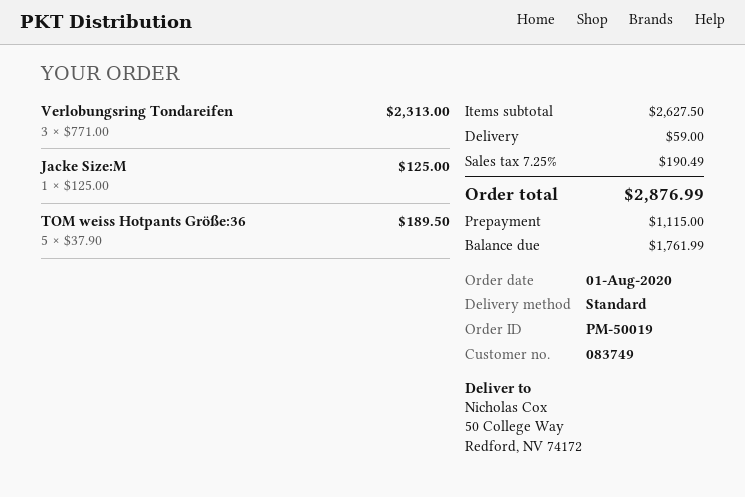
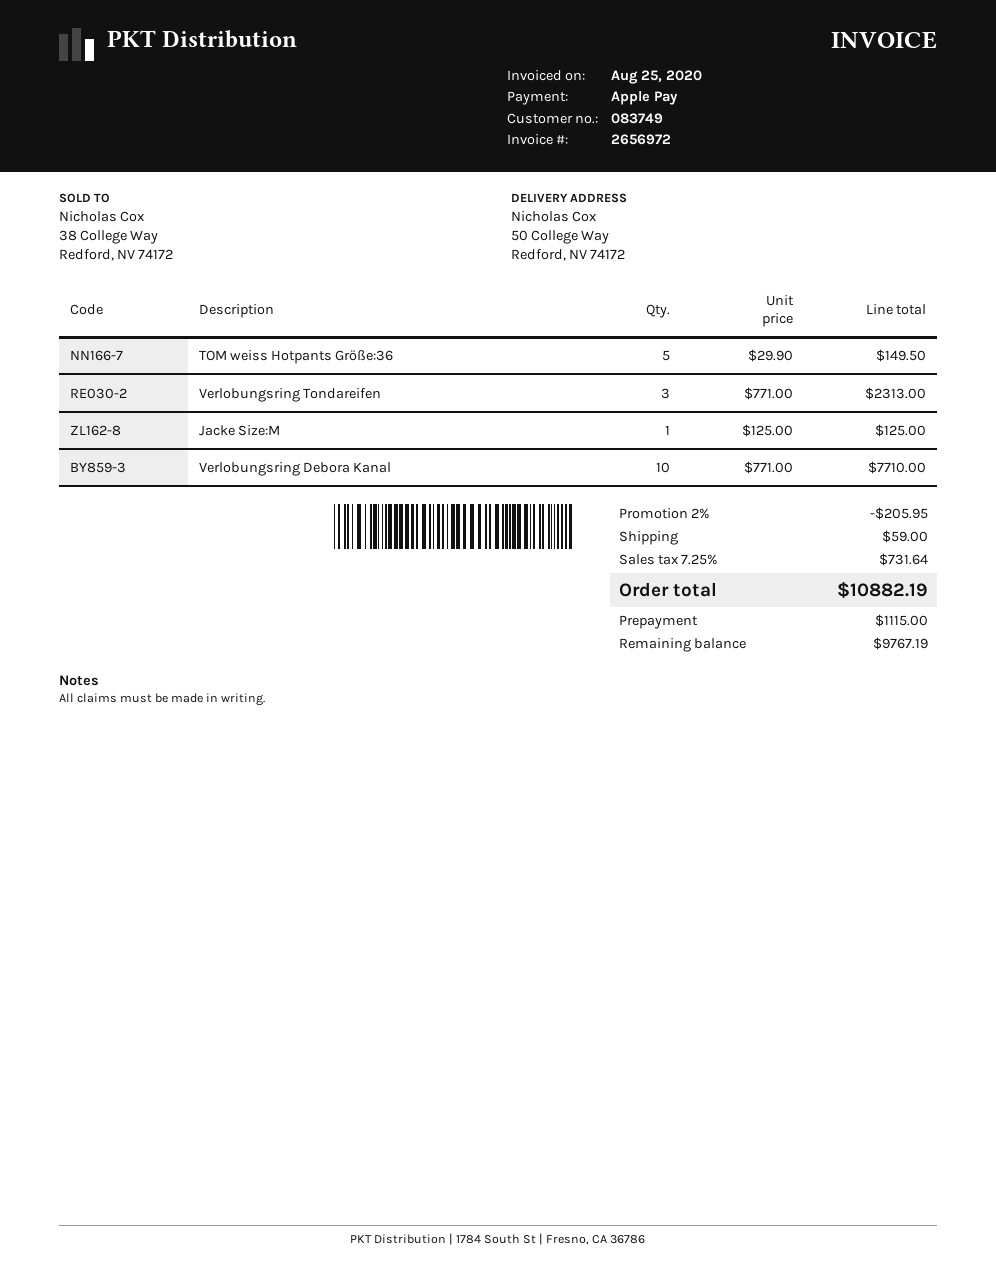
TOM weiss Hotpants Größe:36: 5 x 37.90 = 189.50 -> 5 x 29.90 = 149.50
Verlobungsring Debora Kanal: none -> 10 x 771.00 = 7710.00
discount: none -> 2% = 205.95
tax: 7.25% = 190.49 -> 7.25% = 731.64
total: 2876.99 -> 10882.19
balance: 1761.99 -> 9767.19

